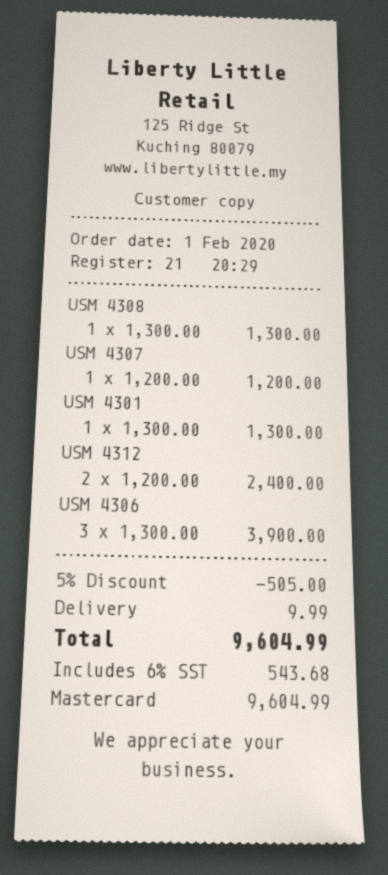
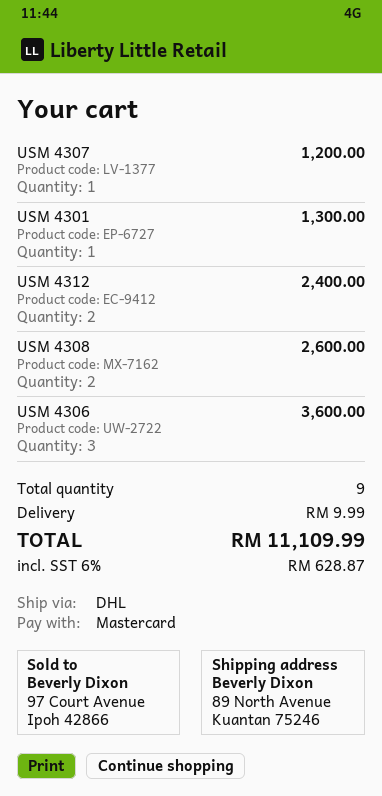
USM 4308: 1 for 1300.00 -> 2 for 2600.00
USM 4306: 3 for 3900.00 -> 3 for 3600.00
discount: 5% = 505.00 -> none
tax: 6% = 543.68 -> 6% = 628.87
total: 9604.99 -> 11109.99

